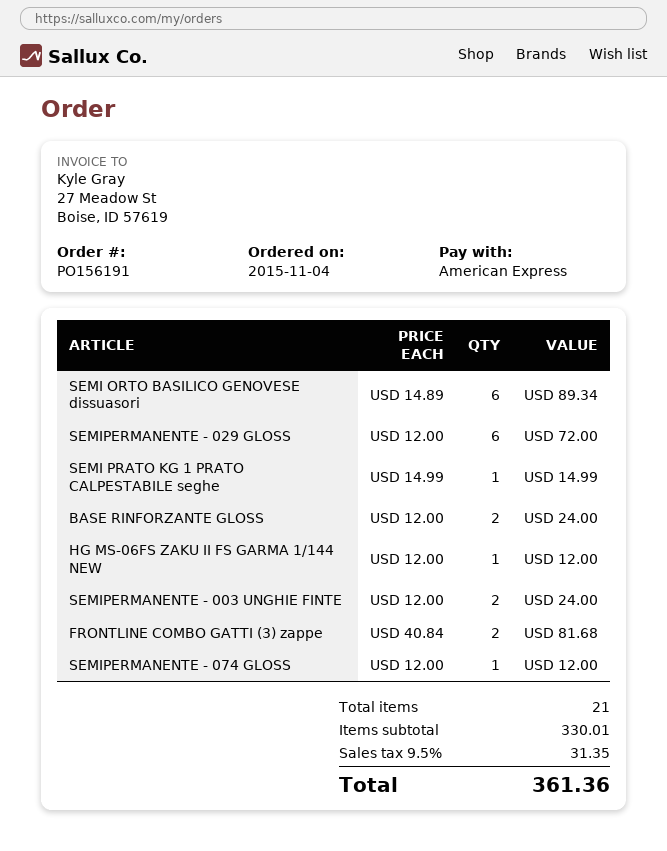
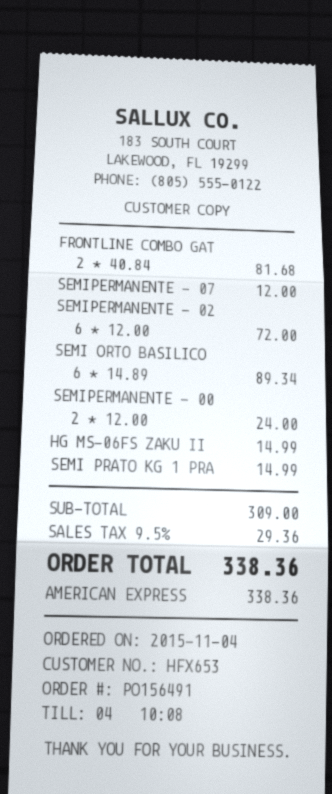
order number: PO156191 -> PO156491
BASE RINFORZANTE GLOSS: 2 x 12.00 = 24.00 -> none
HG MS-06FS ZAKU II FS GARMA 1/144 NEW: 1 x 12.00 = 12.00 -> 1 x 14.99 = 14.99
subtotal: 330.01 -> 309.00
tax: 9.5% = 31.35 -> 9.5% = 29.36
total: 361.36 -> 338.36

